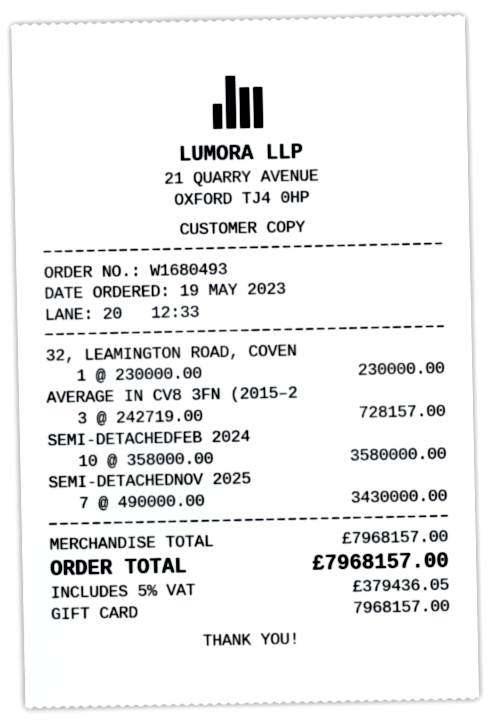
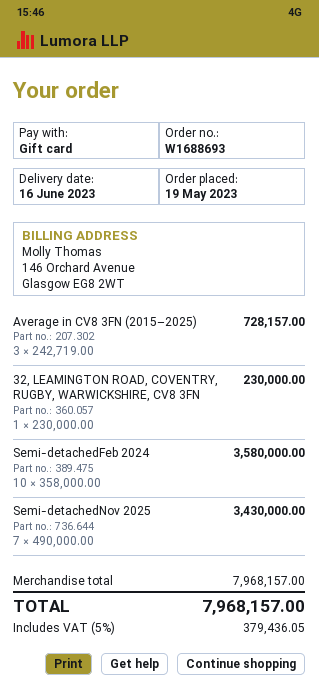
order number: W1680493 -> W1688693

